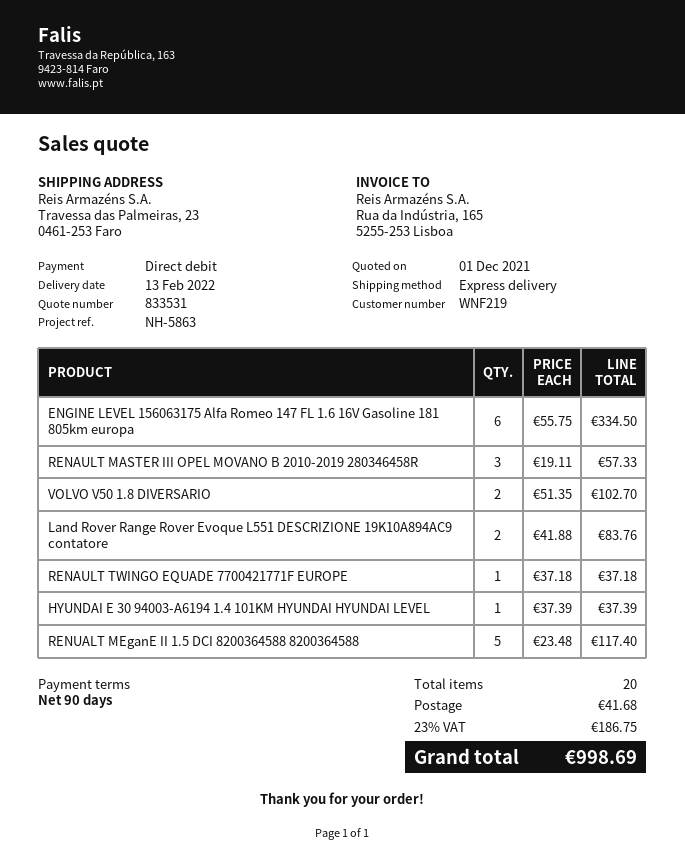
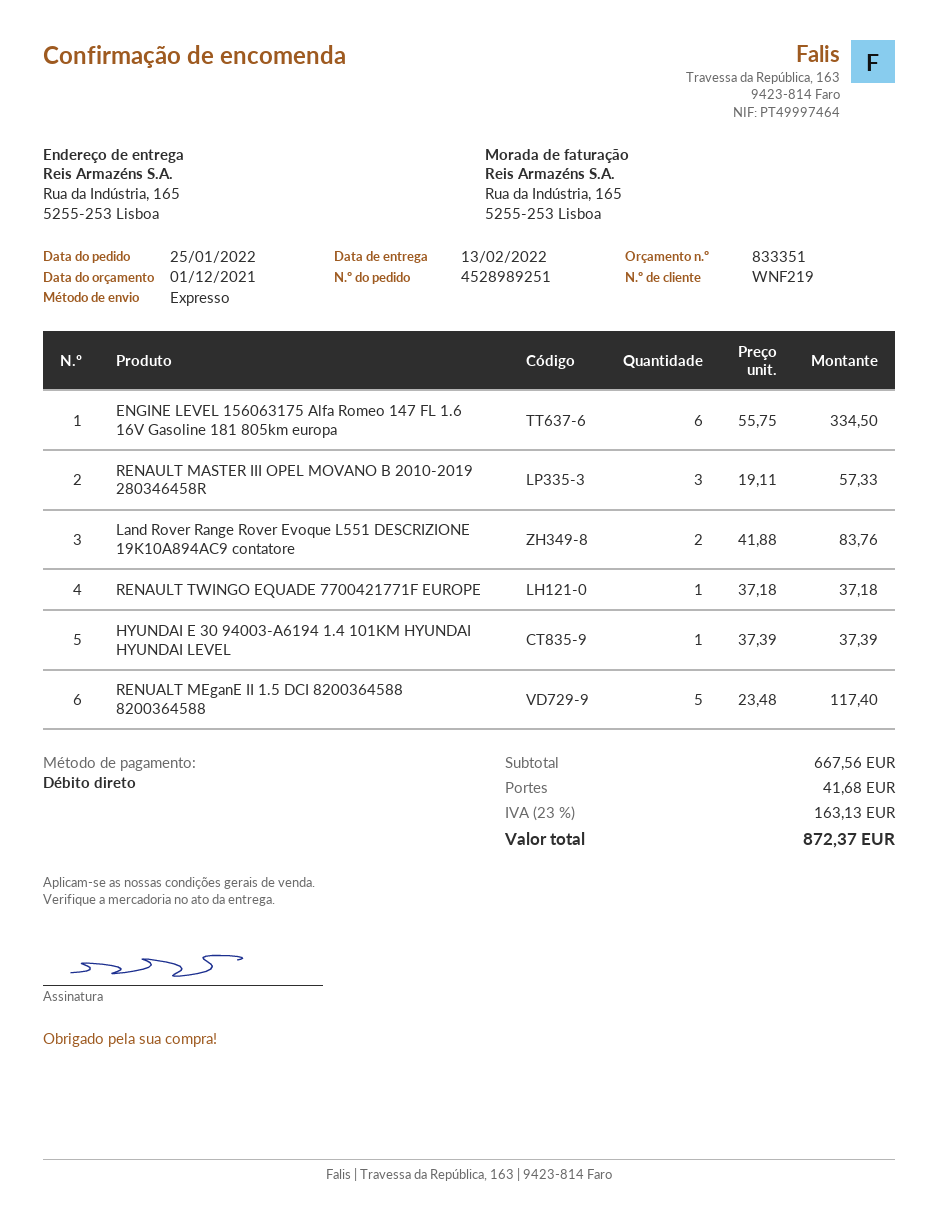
quote number: 833531 -> 833351
ship to: Travessa das Palmeiras, 23, 0461-253 Faro -> Rua da Indústria, 165, 5255-253 Lisboa
VOLVO V50 1.8 DIVERSARIO: 2 x 51.35 = 102.70 -> none
tax: 23% = 186.75 -> 23% = 163.13
total: 998.69 -> 872.37

